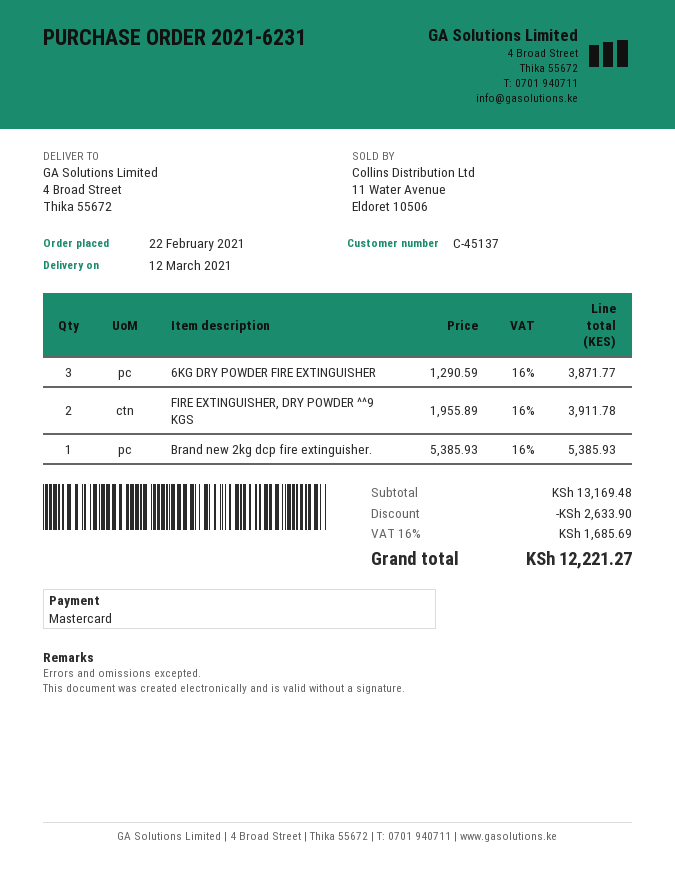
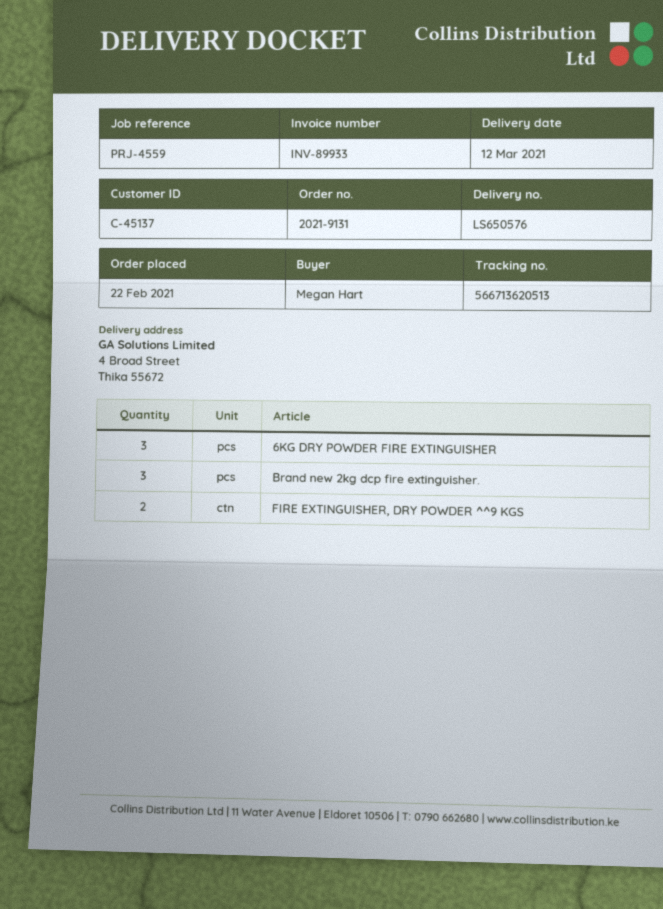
order number: 2021-6231 -> 2021-9131
Brand new 2kg dcp fire extinguisher.: 1 -> 3

